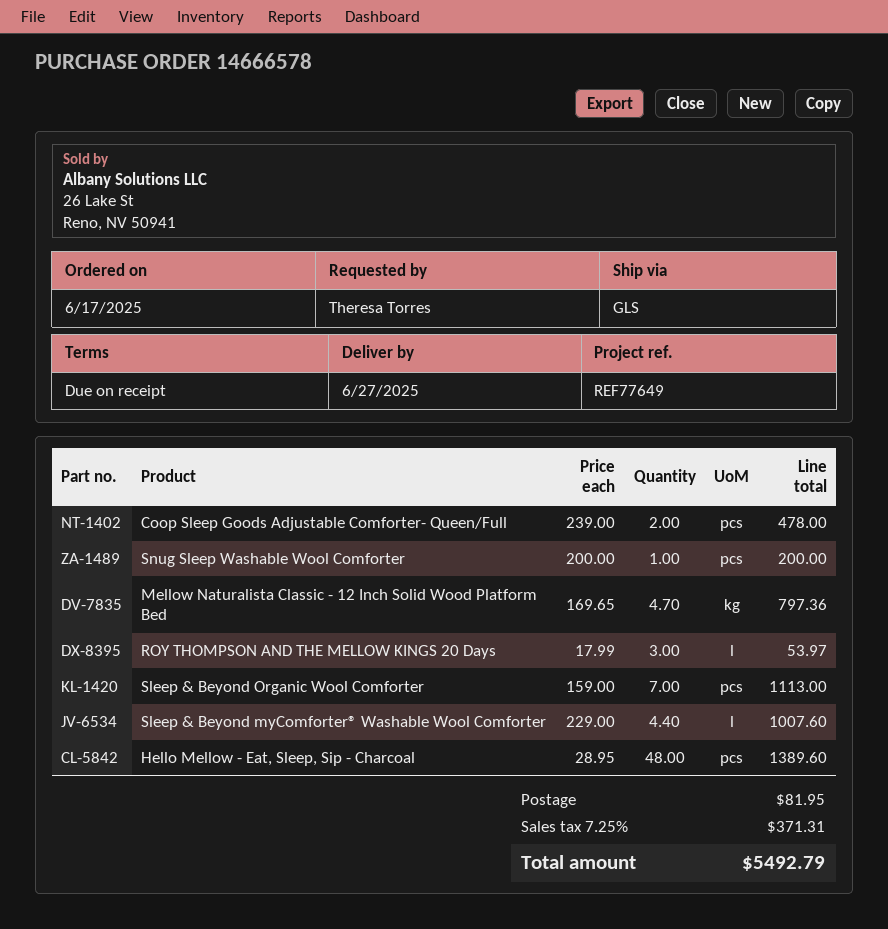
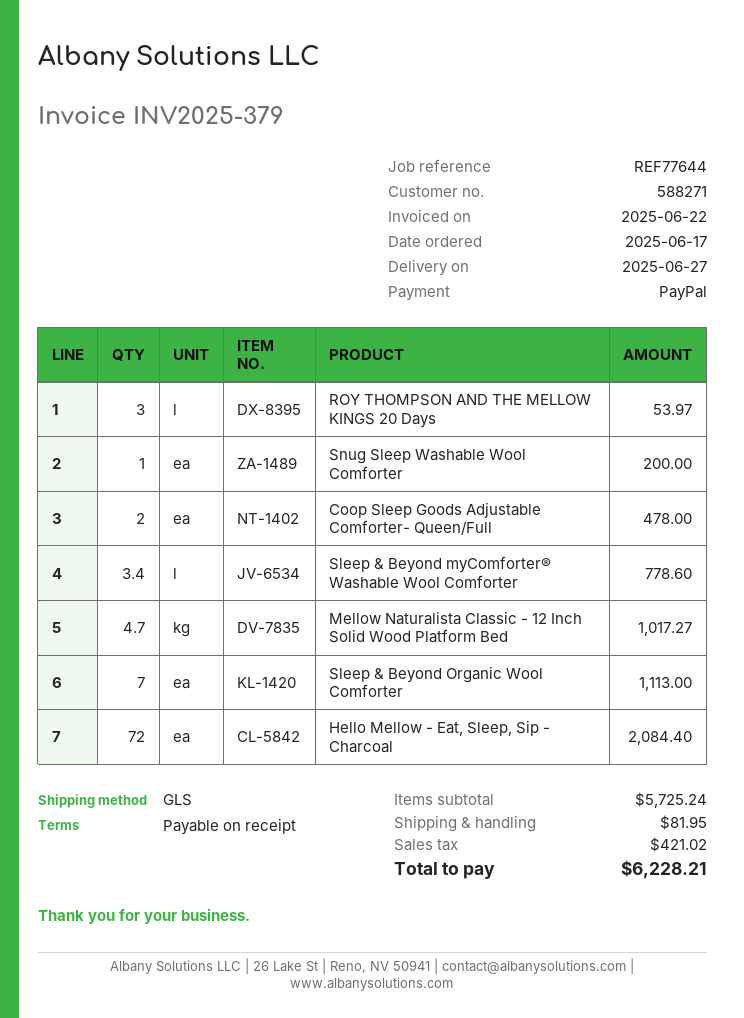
reference: REF77649 -> REF77644
Mellow Naturalista Classic - 12 Inch Solid Wood Platform Bed: 4.7 for 797.36 -> 4.7 for 1017.27
Sleep & Beyond myComforter® Washable Wool Comforter: 4.4 for 1007.60 -> 3.4 for 778.60
Hello Mellow - Eat, Sleep, Sip - Charcoal: 48 for 1389.60 -> 72 for 2084.40
tax: 371.31 -> 421.02
total: 5492.79 -> 6228.21

